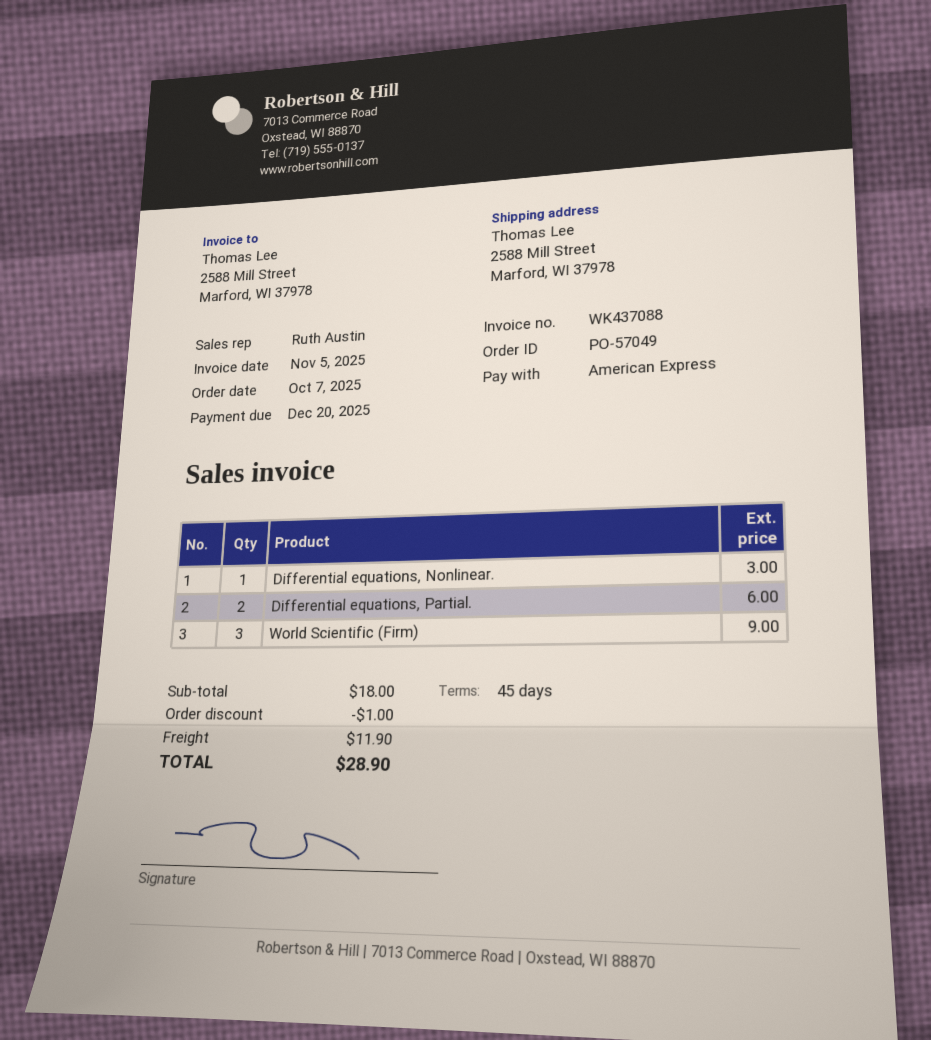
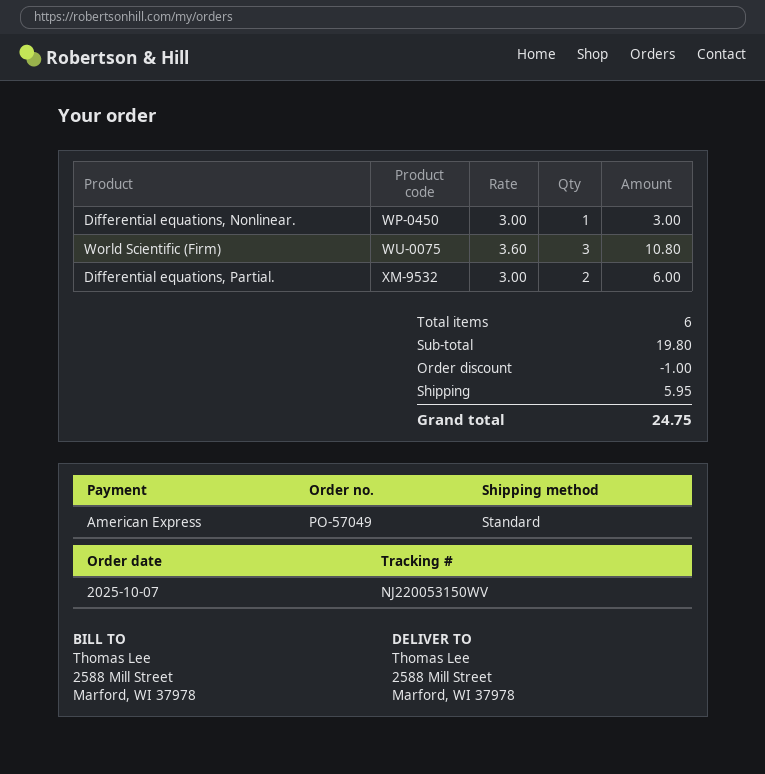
World Scientific (Firm): 3 for 9.00 -> 3 for 10.80
subtotal: 18.00 -> 19.80
shipping: 11.90 -> 5.95
total: 28.90 -> 24.75

